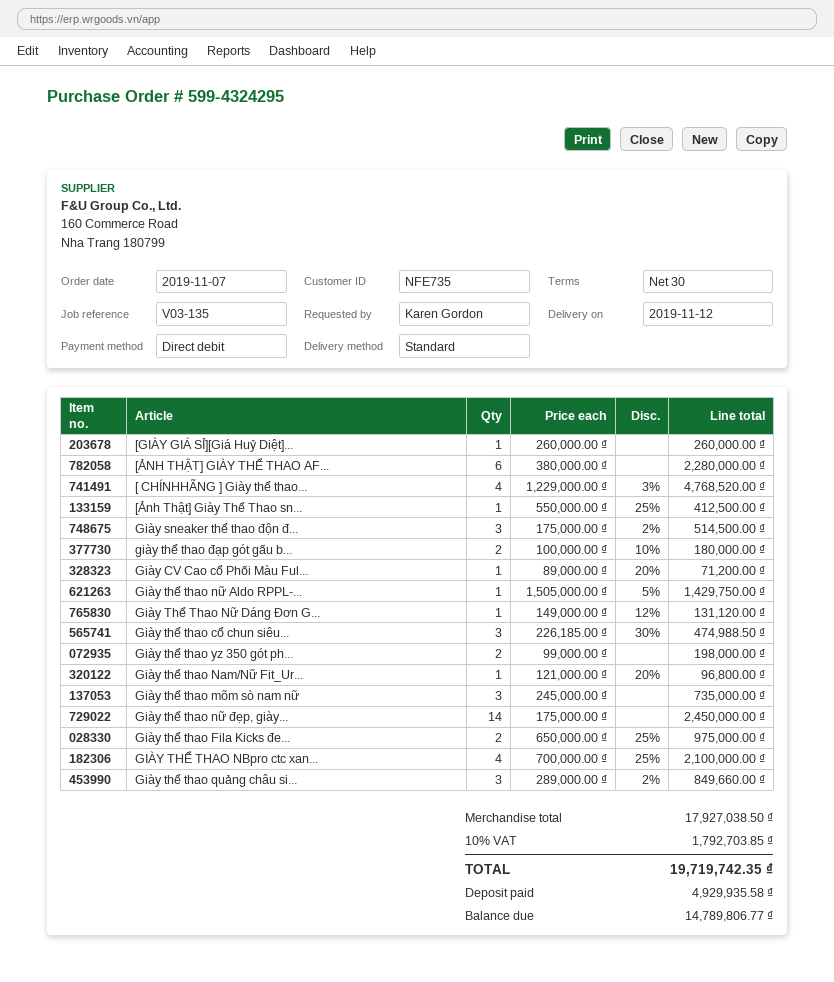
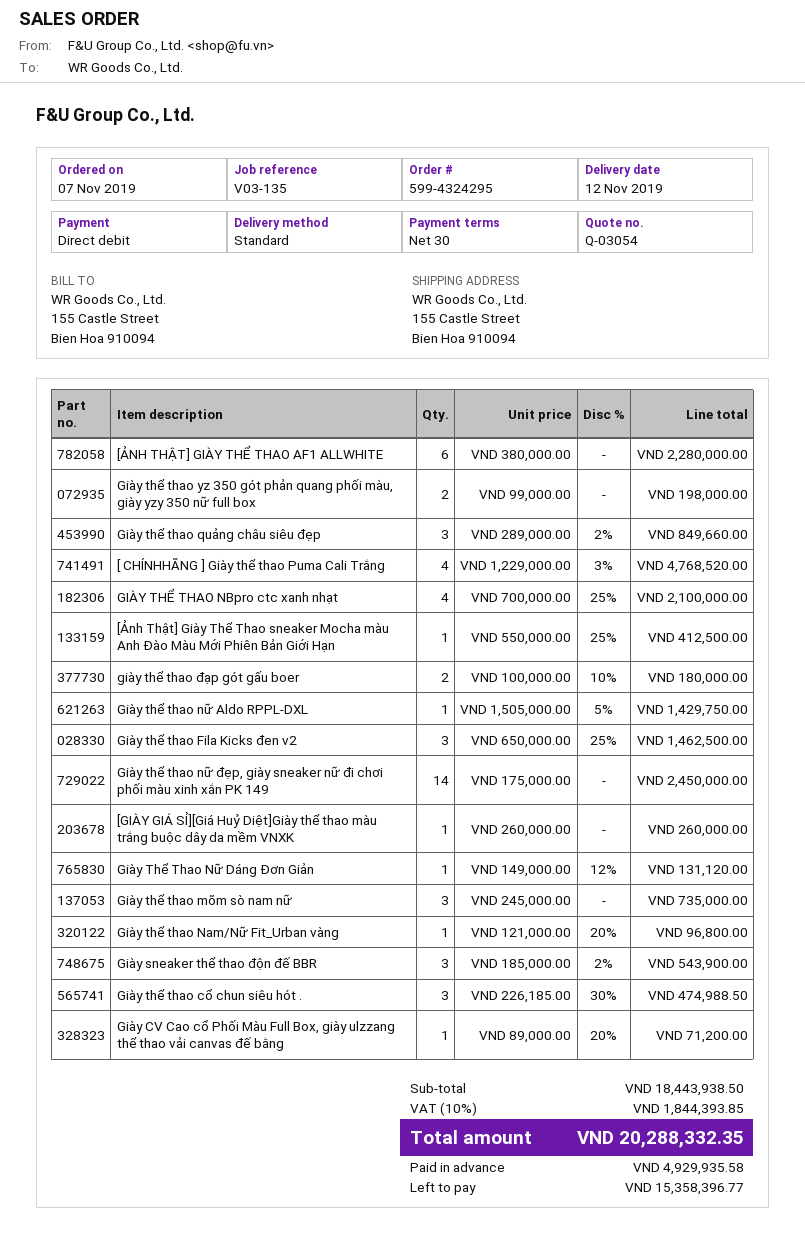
Giày sneaker thể thao độn đ...: 3 x 175000.00 - 2% = 514500.00 -> 3 x 185000.00 - 2% = 543900.00
Giày thể thao Fila Kicks đe...: 2 x 650000.00 - 25% = 975000.00 -> 3 x 650000.00 - 25% = 1462500.00
subtotal: 17927038.50 -> 18443938.50
tax: 10% = 1792703.85 -> 10% = 1844393.85
total: 19719742.35 -> 20288332.35
balance: 14789806.77 -> 15358396.77

